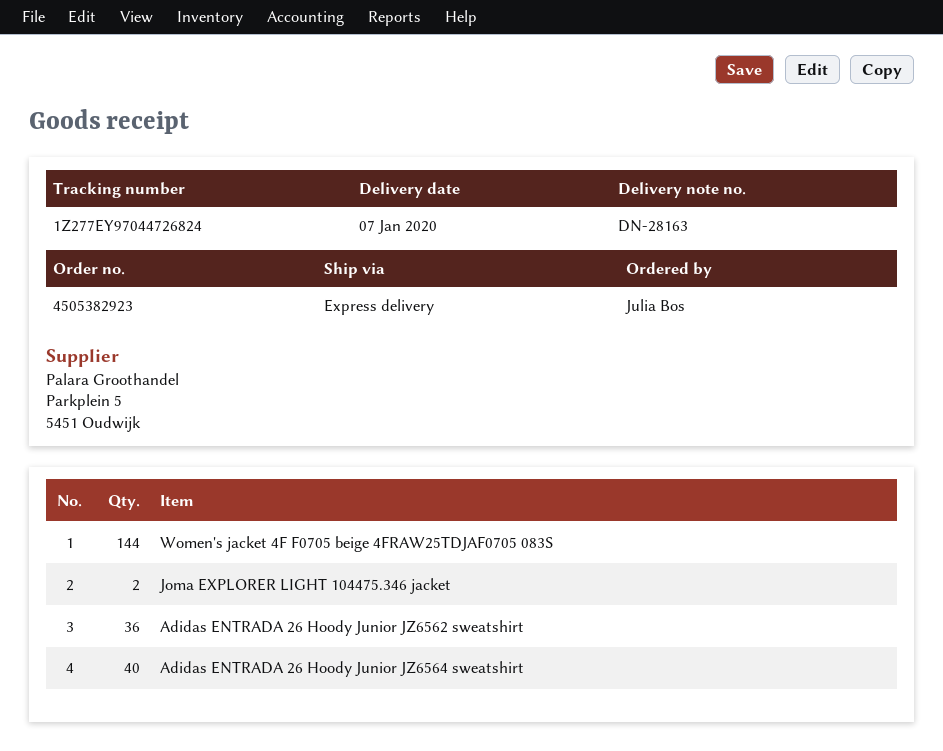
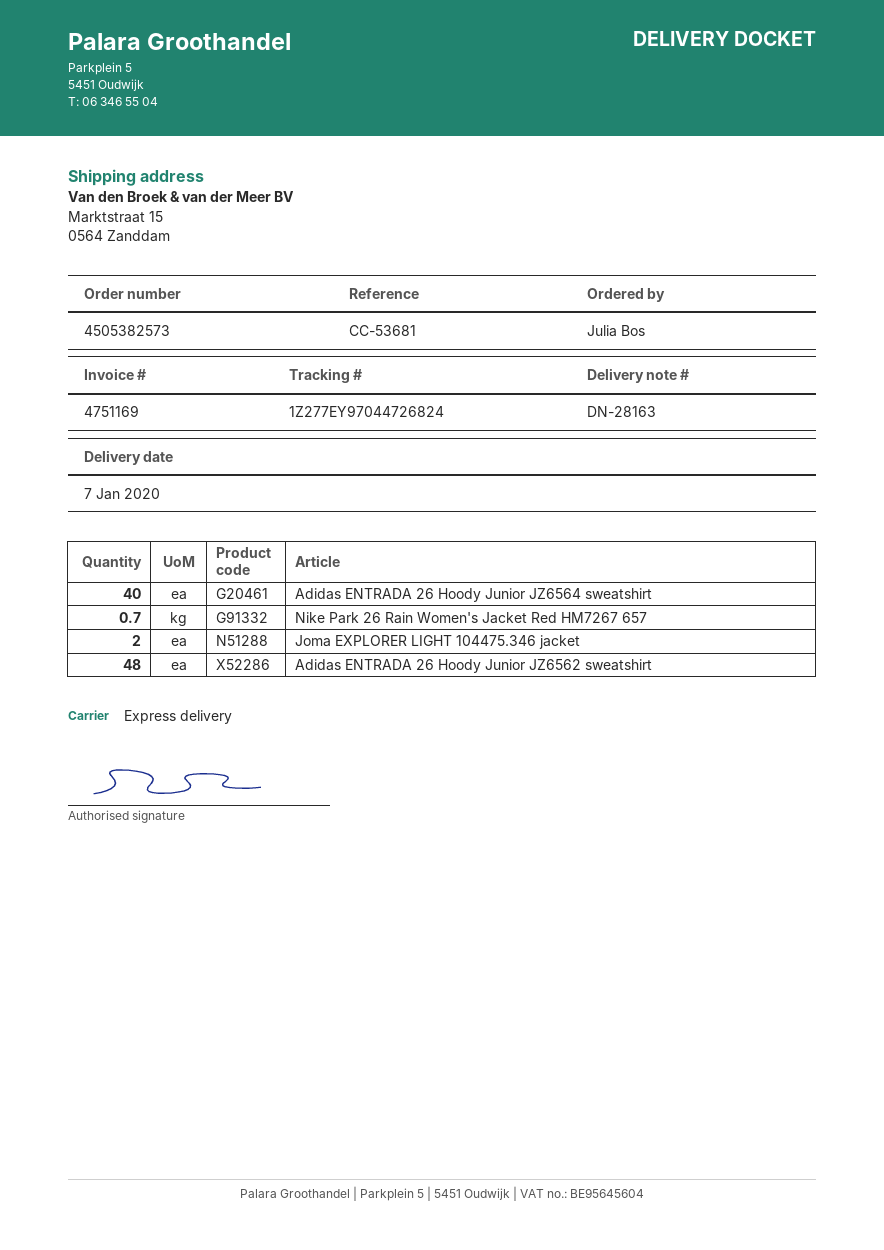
order number: 4505382923 -> 4505382573
Women's jacket 4F F0705 beige 4FRAW25TDJAF0705 083S: 144 -> none
Adidas ENTRADA 26 Hoody Junior JZ6562 sweatshirt: 36 -> 48
Nike Park 26 Rain Women's Jacket Red HM7267 657: none -> 0.7

